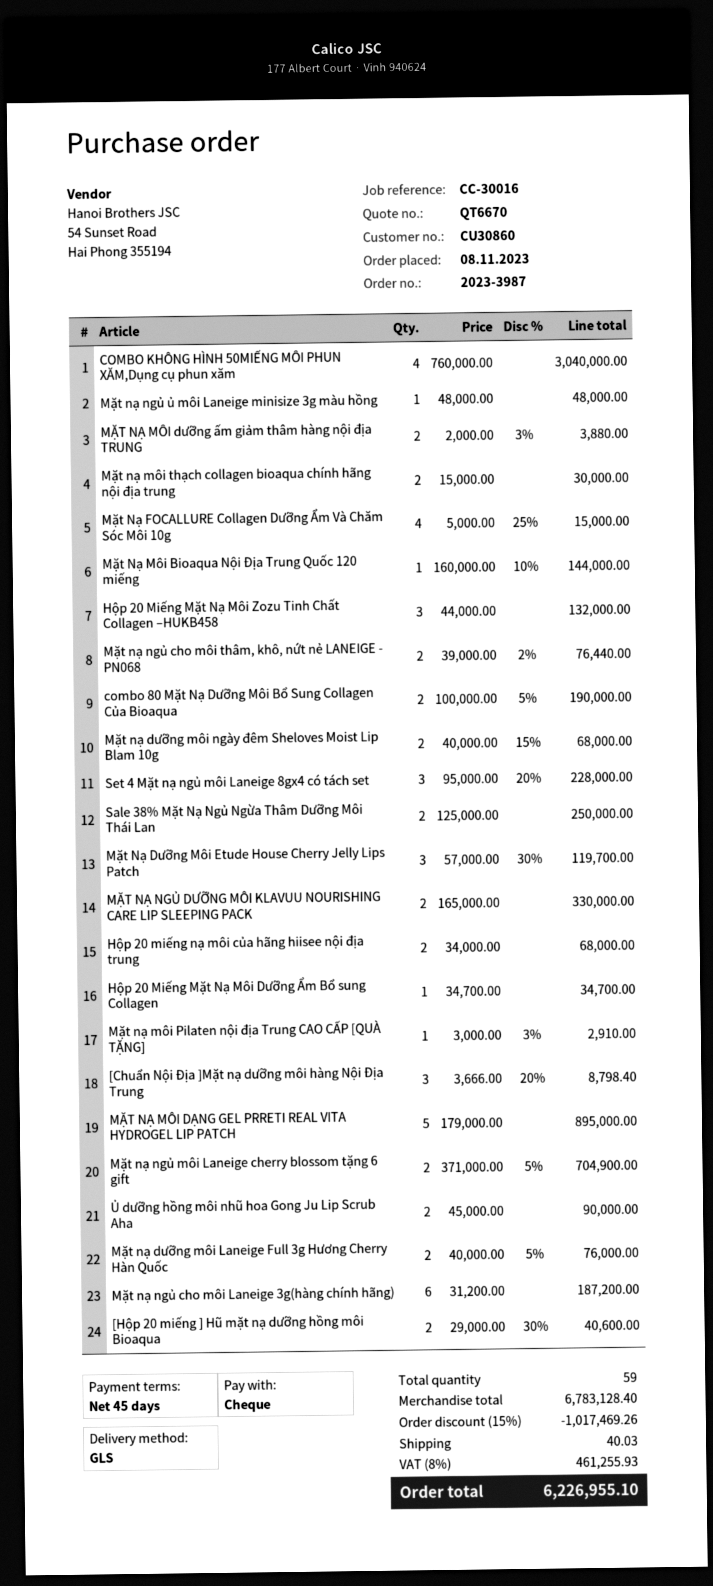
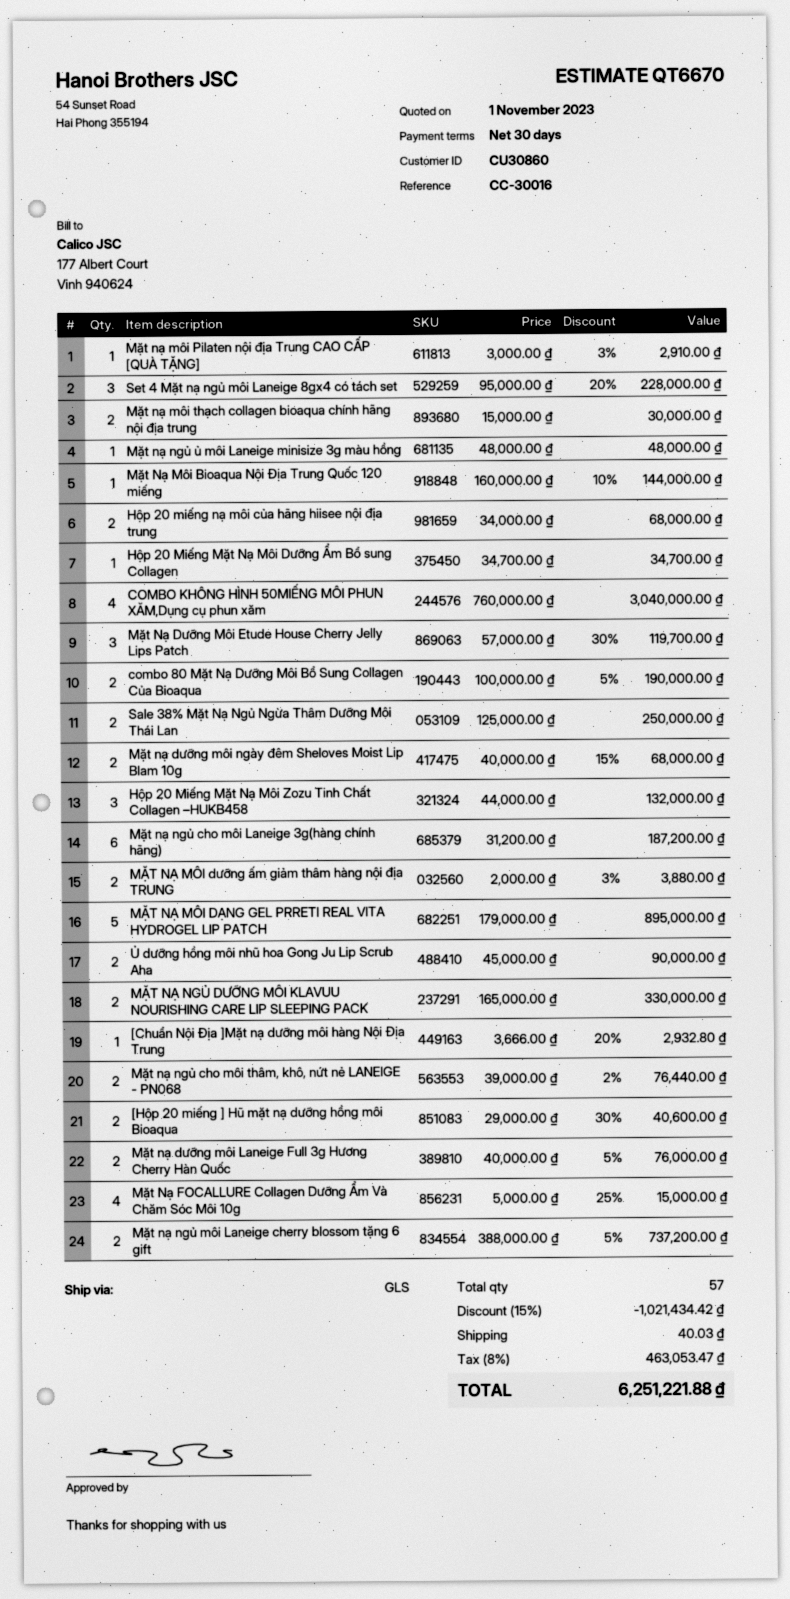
payment terms: 45 days -> 30 days
[Chuẩn Nội Địa ]Mặt nạ dưỡng môi hàng Nội Địa Trung: 3 x 3666.00 - 20% = 8798.40 -> 1 x 3666.00 - 20% = 2932.80
Mặt nạ ngủ môi Laneige cherry blossom tặng 6 gift: 2 x 371000.00 - 5% = 704900.00 -> 2 x 388000.00 - 5% = 737200.00
total quantity: 59 -> 57
discount: 15% = 1017469.26 -> 15% = 1021434.42
tax: 8% = 461255.93 -> 8% = 463053.47
total: 6226955.10 -> 6251221.88

